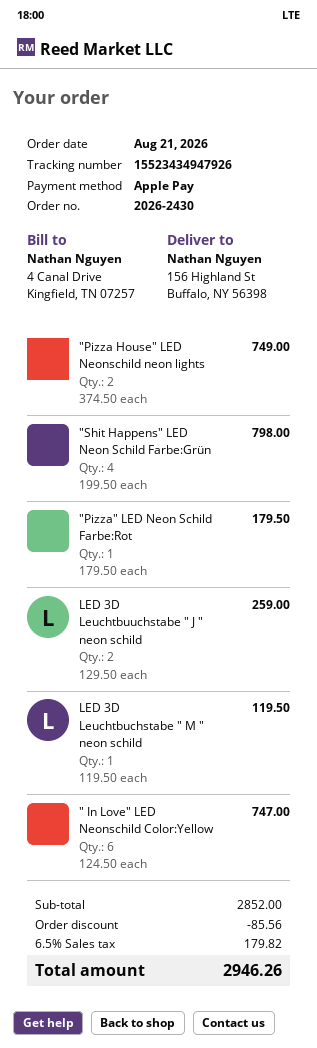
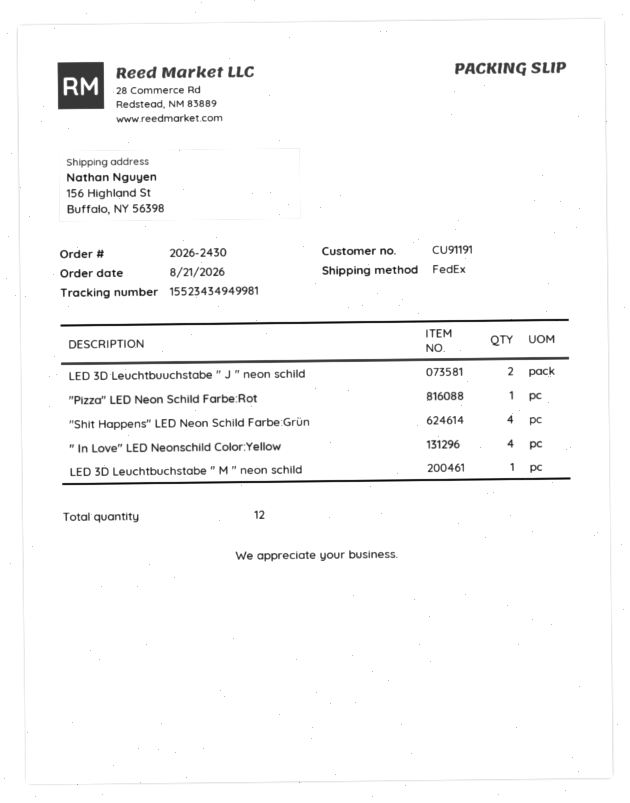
tracking number: 15523434947926 -> 15523434949981
"Pizza House" LED Neonschild neon lights: 2 -> none
" In Love" LED Neonschild Color:Yellow: 6 -> 4

